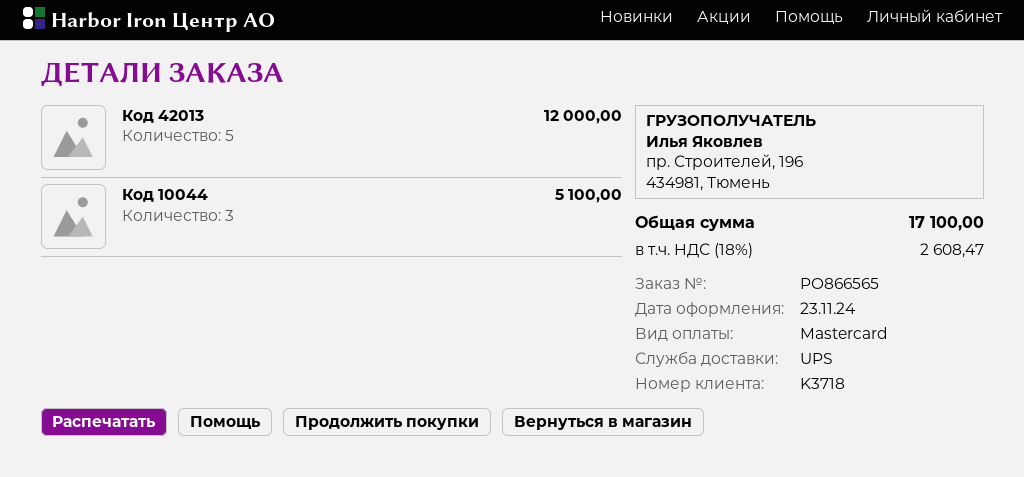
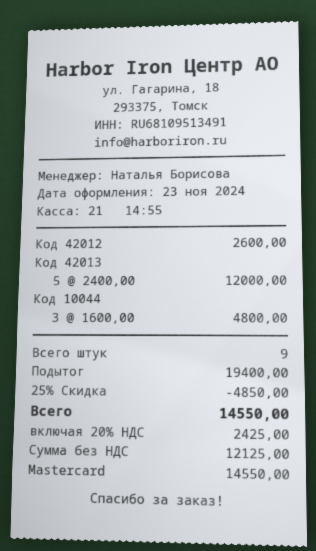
Код 10044: 3 for 5100.00 -> 3 for 4800.00
Код 42012: none -> 1 for 2600.00
discount: none -> 25% = 4850.00
tax: 18% = 2608.47 -> 20% = 2425.00
total: 17100.00 -> 14550.00

